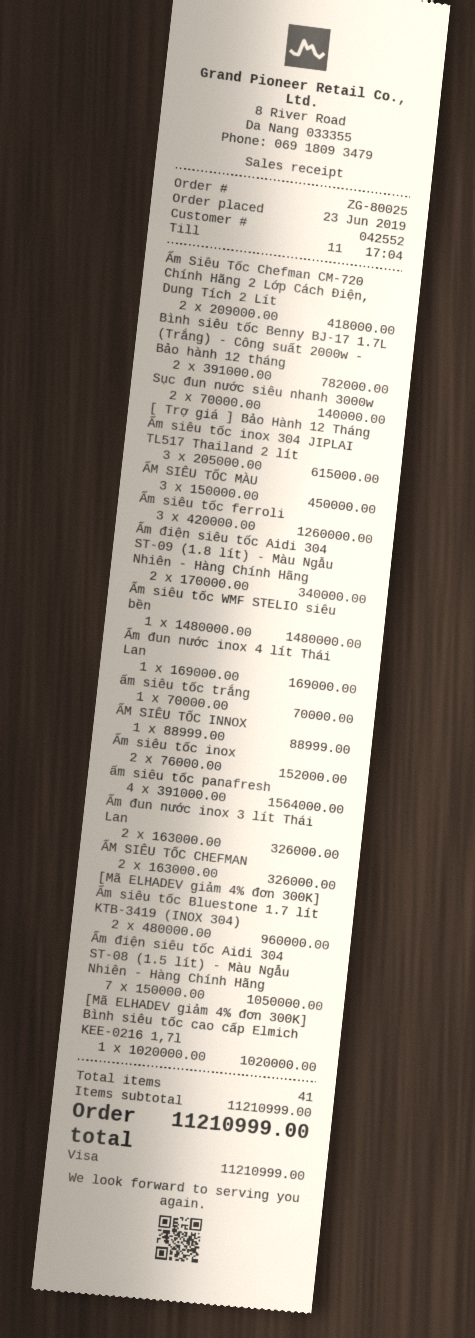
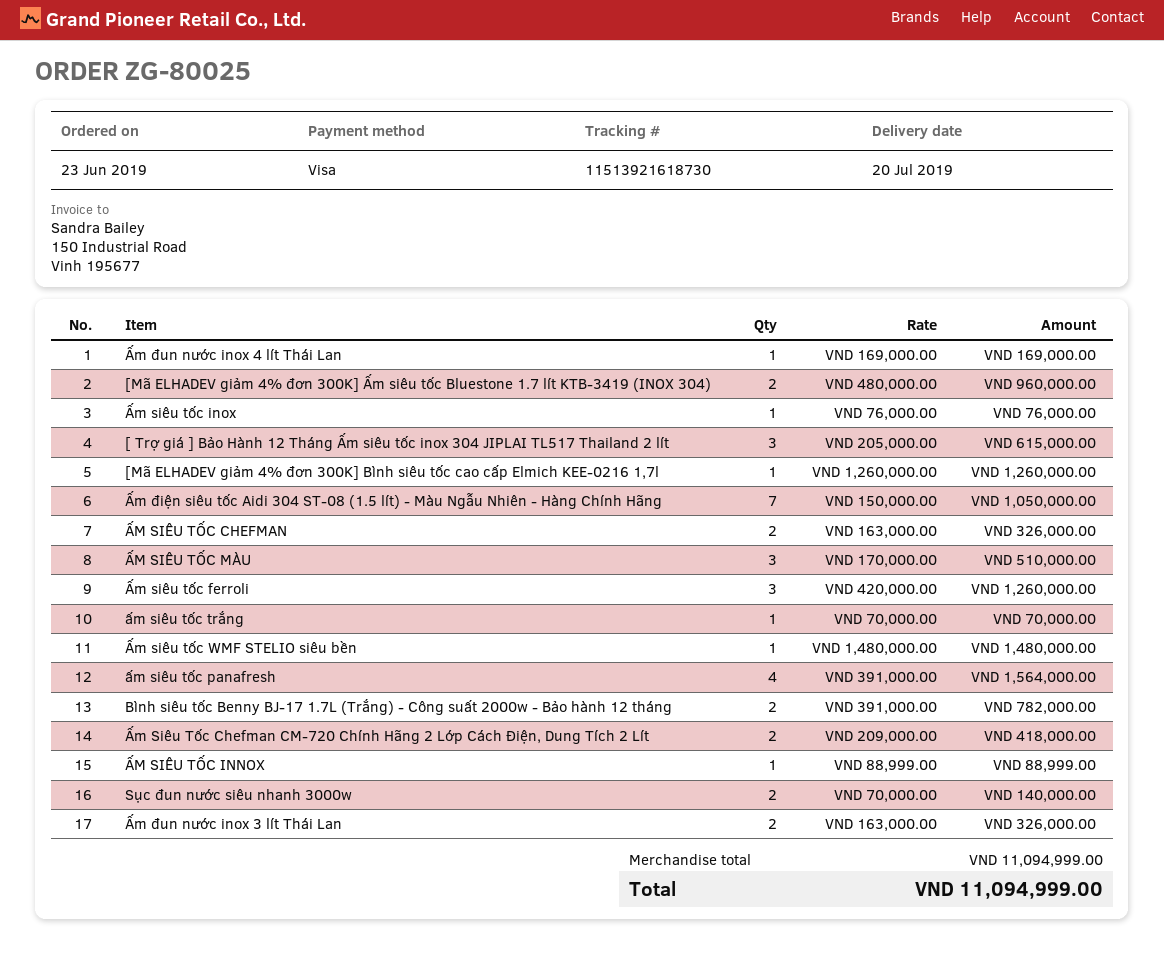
ẤM SIÊU TỐC MÀU: 3 x 150000.00 = 450000.00 -> 3 x 170000.00 = 510000.00
Ấm điện siêu tốc Aidi 304 ST-09 (1.8 lít) - Màu Ngẫu Nhiên - Hàng Chính Hãng: 2 x 170000.00 = 340000.00 -> none
Ấm siêu tốc inox: 2 x 76000.00 = 152000.00 -> 1 x 76000.00 = 76000.00
[Mã ELHADEV giảm 4% đơn 300K] Bình siêu tốc cao cấp Elmich KEE-0216 1,7l: 1 x 1020000.00 = 1020000.00 -> 1 x 1260000.00 = 1260000.00
subtotal: 11210999.00 -> 11094999.00
total: 11210999.00 -> 11094999.00

